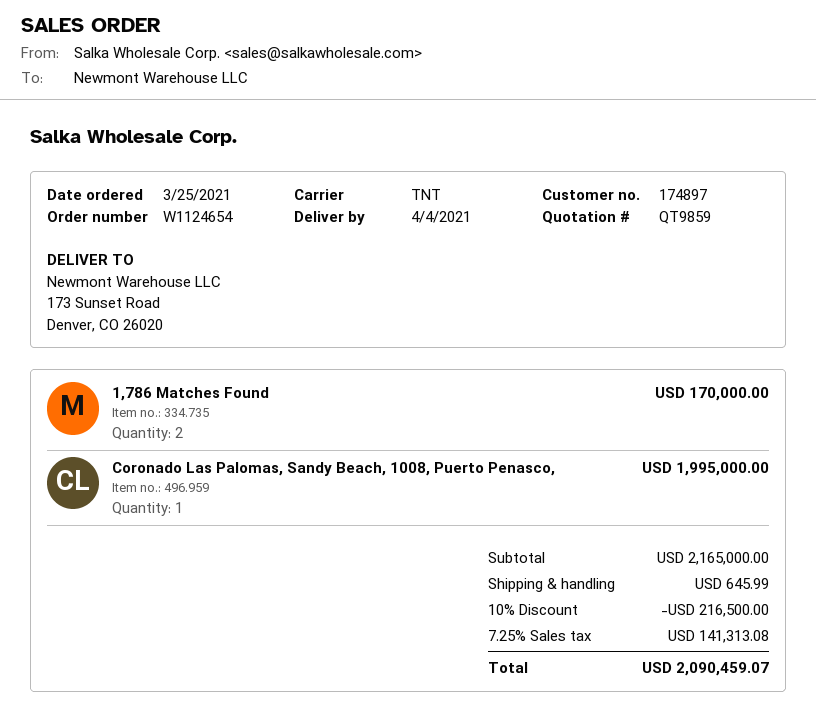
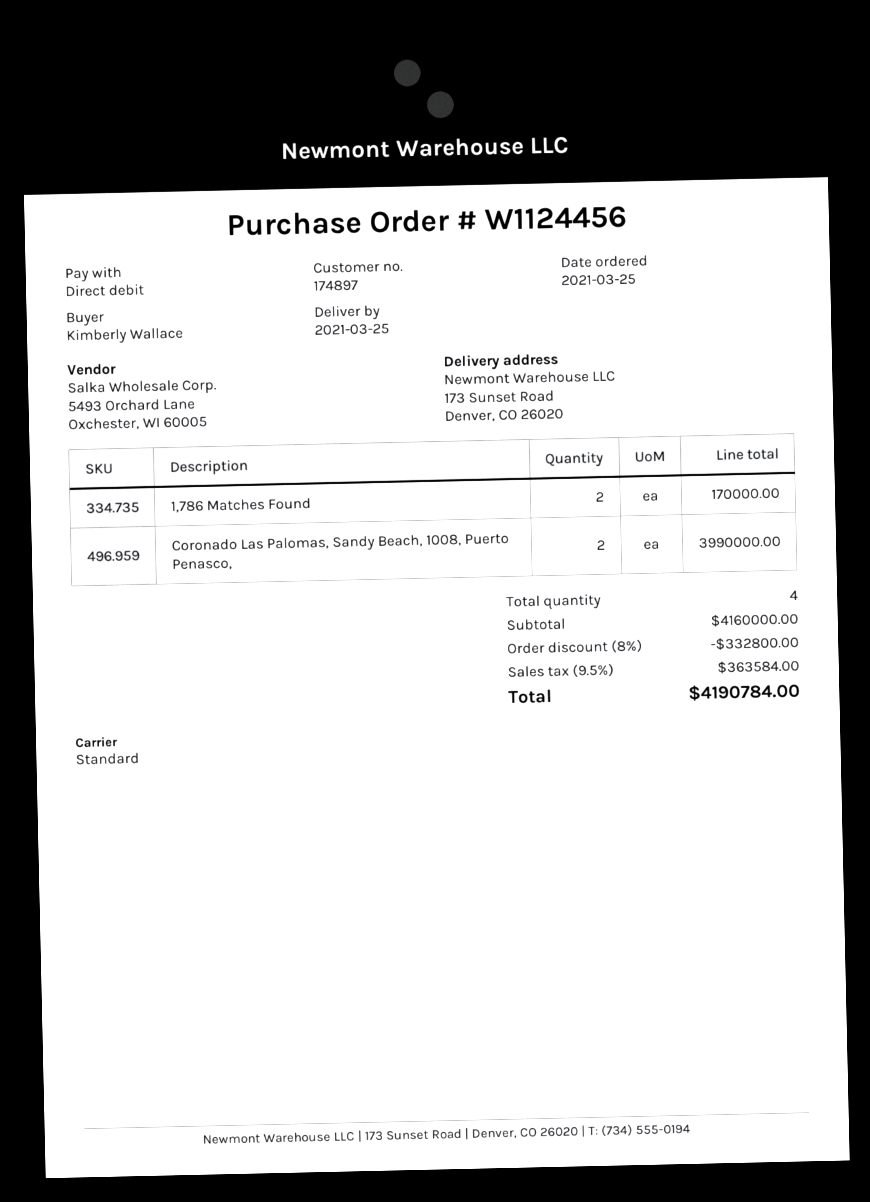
order number: W1124654 -> W1124456
delivery date: 2021-04-04 -> 2021-03-25
shipping method: TNT -> standard
Coronado Las Palomas, Sandy Beach, 1008, Puerto Penasco,: 1 for 1995000.00 -> 2 for 3990000.00
subtotal: 2165000.00 -> 4160000.00
discount: 10% = 216500.00 -> 8% = 332800.00
shipping: 645.99 -> none
tax: 7.25% = 141313.08 -> 9.5% = 363584.00
total: 2090459.07 -> 4190784.00

